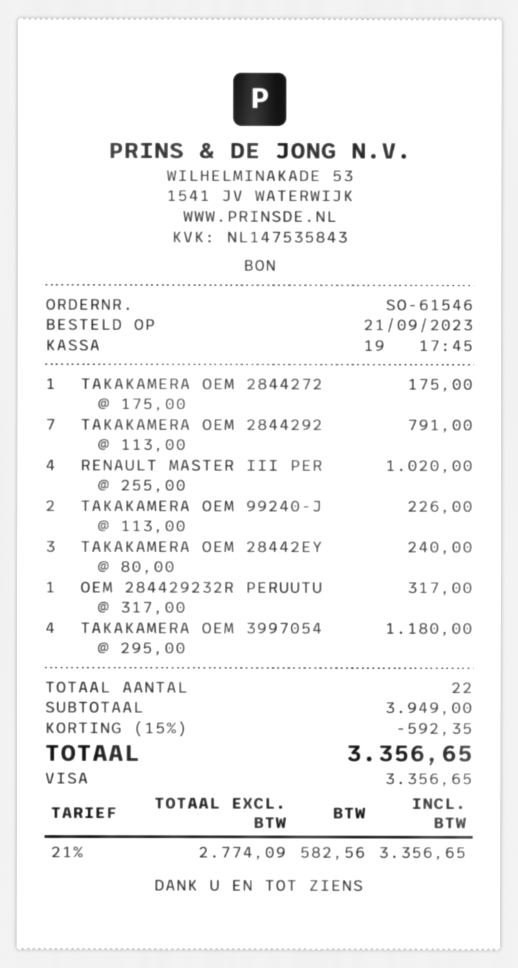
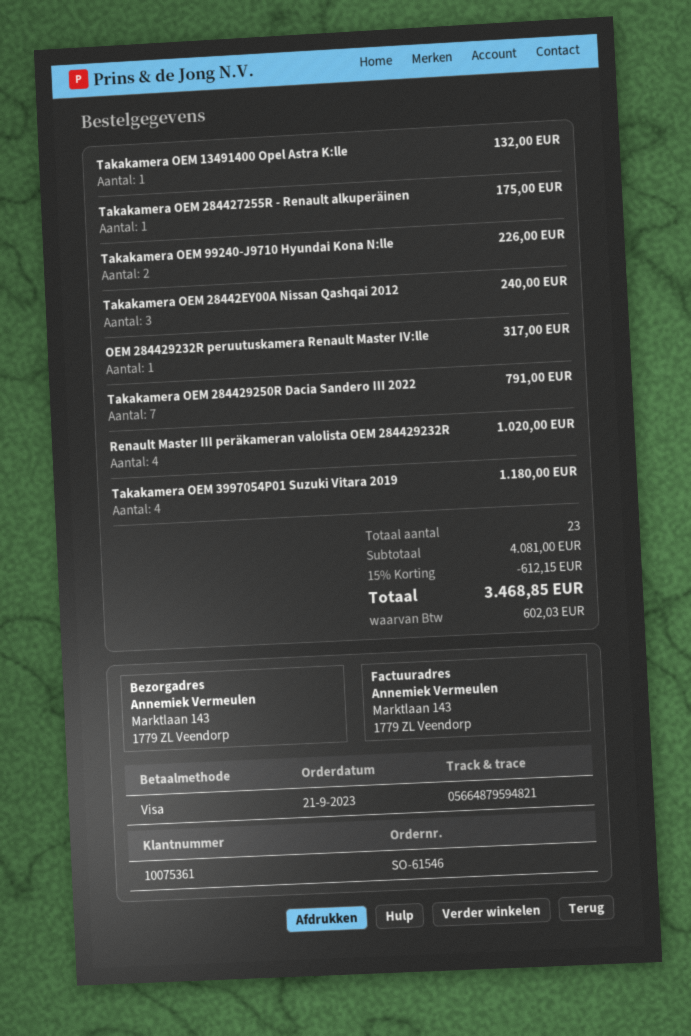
Takakamera OEM 13491400 Opel Astra K:lle: none -> 1 for 132.00
total quantity: 22 -> 23
subtotal: 3949.00 -> 4081.00
discount: 15% = 592.35 -> 15% = 612.15
tax: 582.56 -> 602.03
total: 3356.65 -> 3468.85

